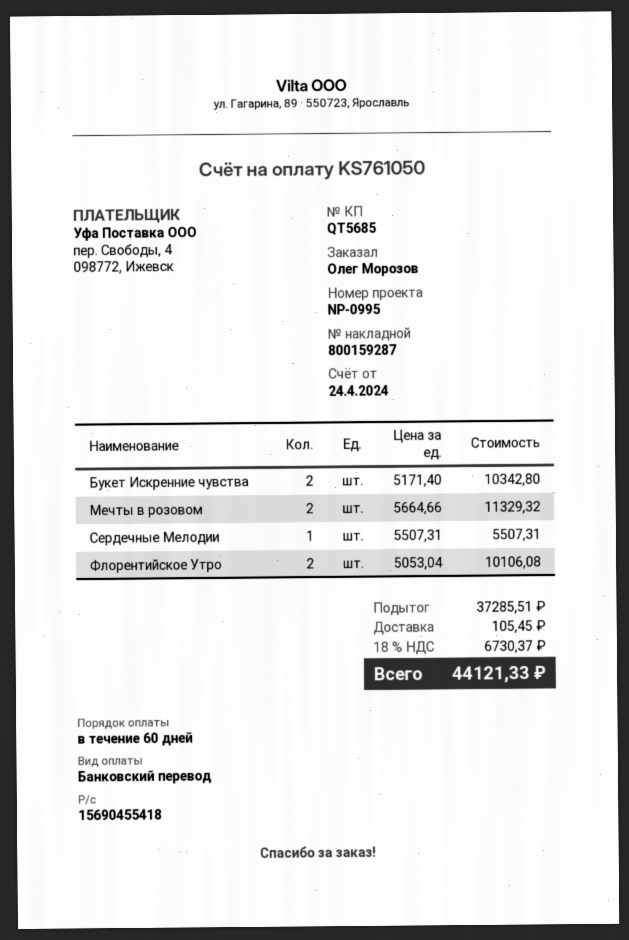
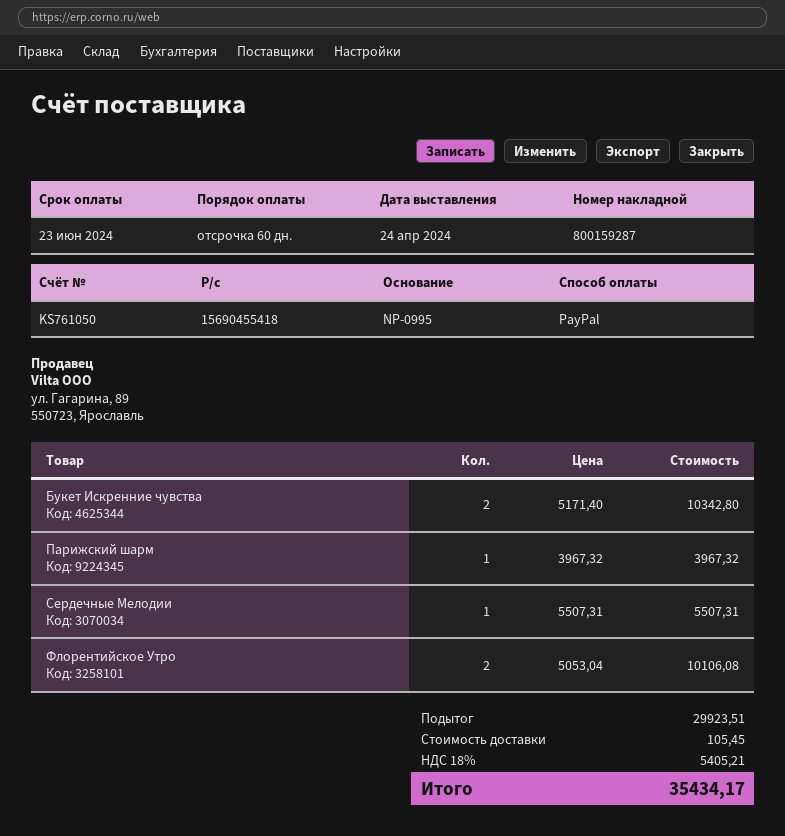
payment method: bank transfer -> PayPal
Мечты в розовом: 2 x 5664.66 = 11329.32 -> none
Парижский шарм: none -> 1 x 3967.32 = 3967.32
subtotal: 37285.51 -> 29923.51
tax: 18% = 6730.37 -> 18% = 5405.21
total: 44121.33 -> 35434.17

